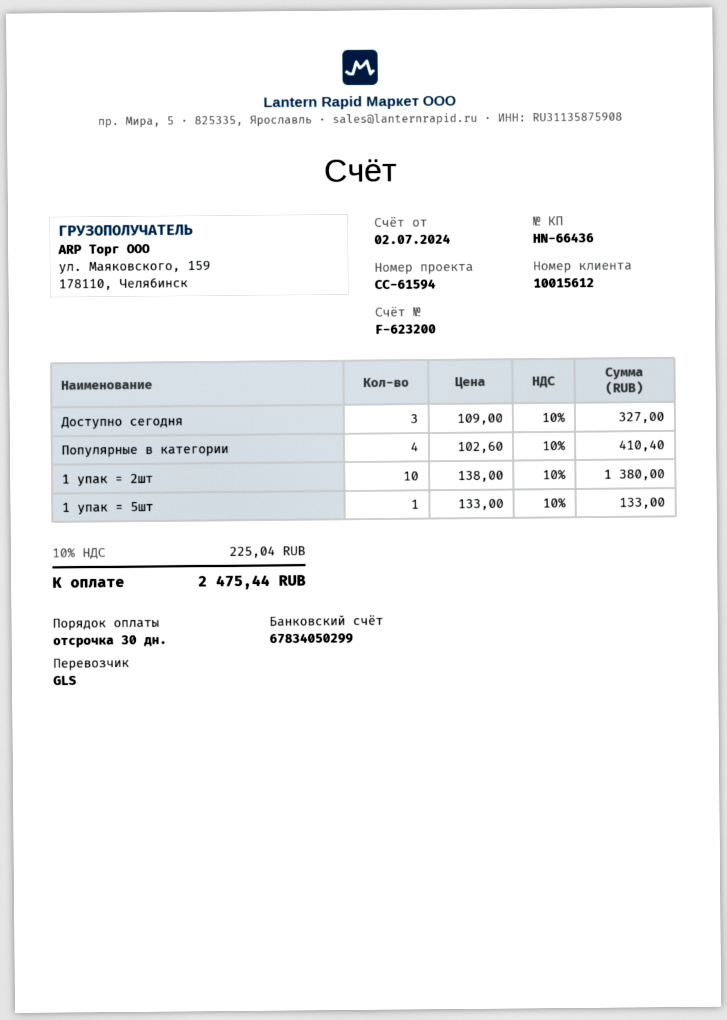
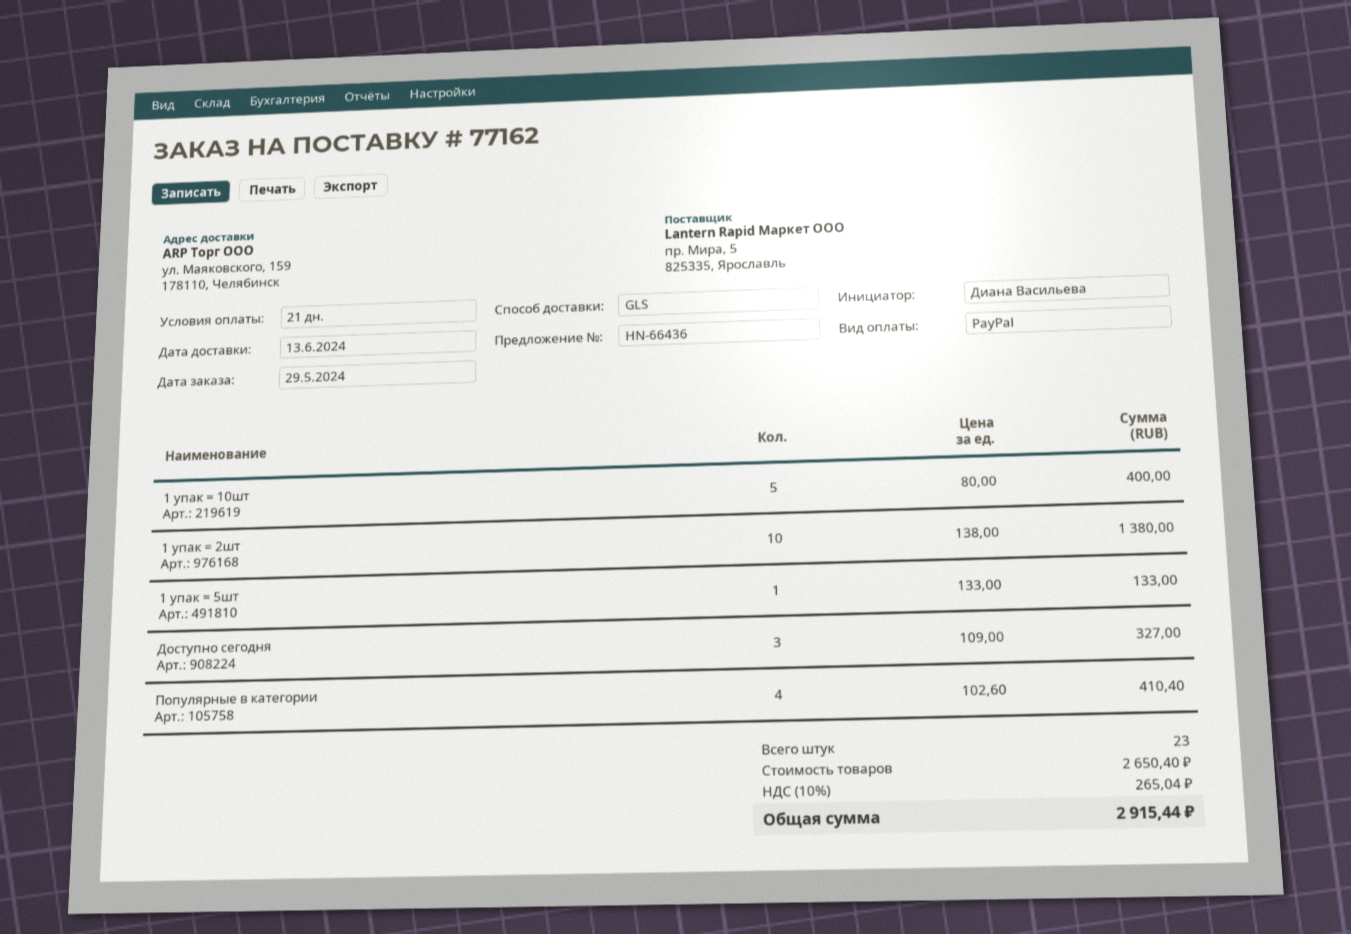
payment terms: 30 days -> 21 days
1 упак = 10шт: none -> 5 x 80.00 = 400.00
tax: 10% = 225.04 -> 10% = 265.04
total: 2475.44 -> 2915.44

